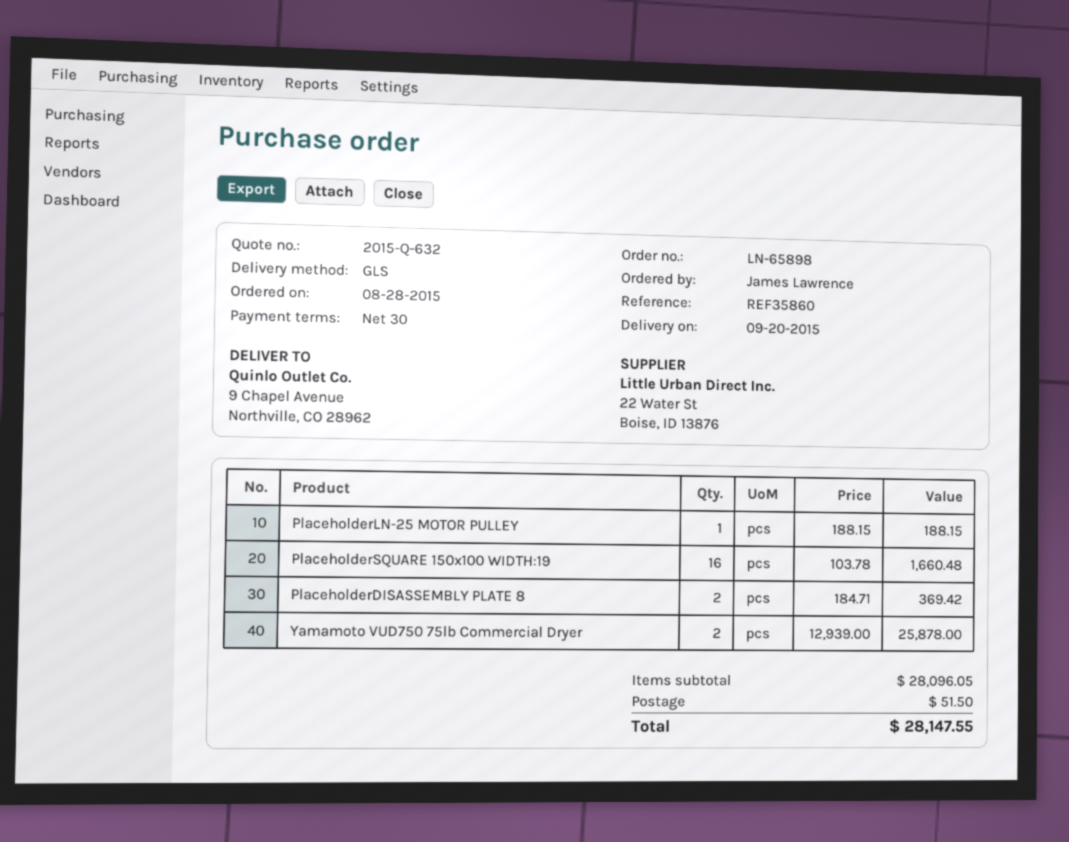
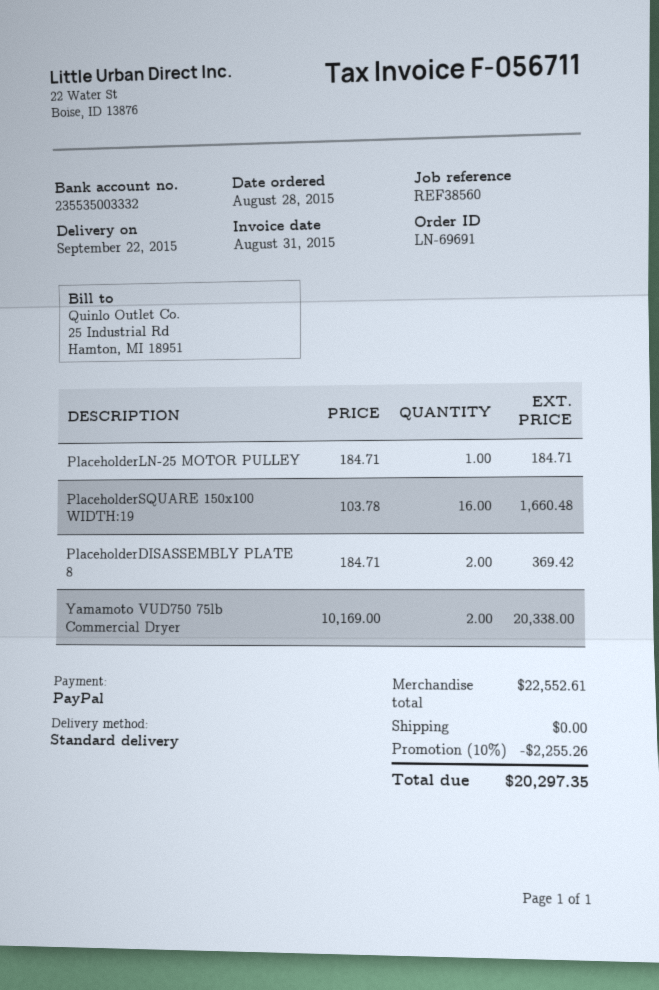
order number: LN-65898 -> LN-69691
delivery date: 2015-09-20 -> 2015-09-22
reference: REF35860 -> REF38560
shipping method: GLS -> standard
PlaceholderLN-25 MOTOR PULLEY: 1 x 188.15 = 188.15 -> 1 x 184.71 = 184.71
Yamamoto VUD750 75lb Commercial Dryer: 2 x 12939.00 = 25878.00 -> 2 x 10169.00 = 20338.00
subtotal: 28096.05 -> 22552.61
discount: none -> 10% = 2255.26
shipping: 51.50 -> 0.00
total: 28147.55 -> 20297.35

